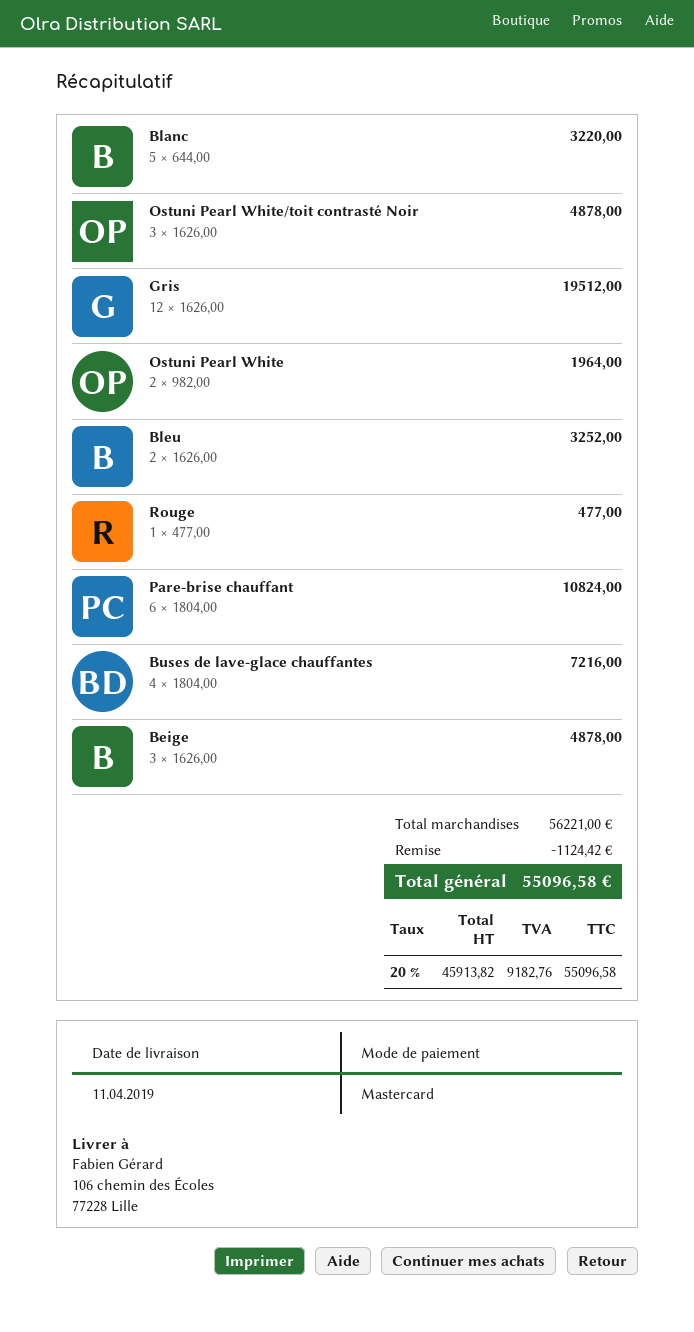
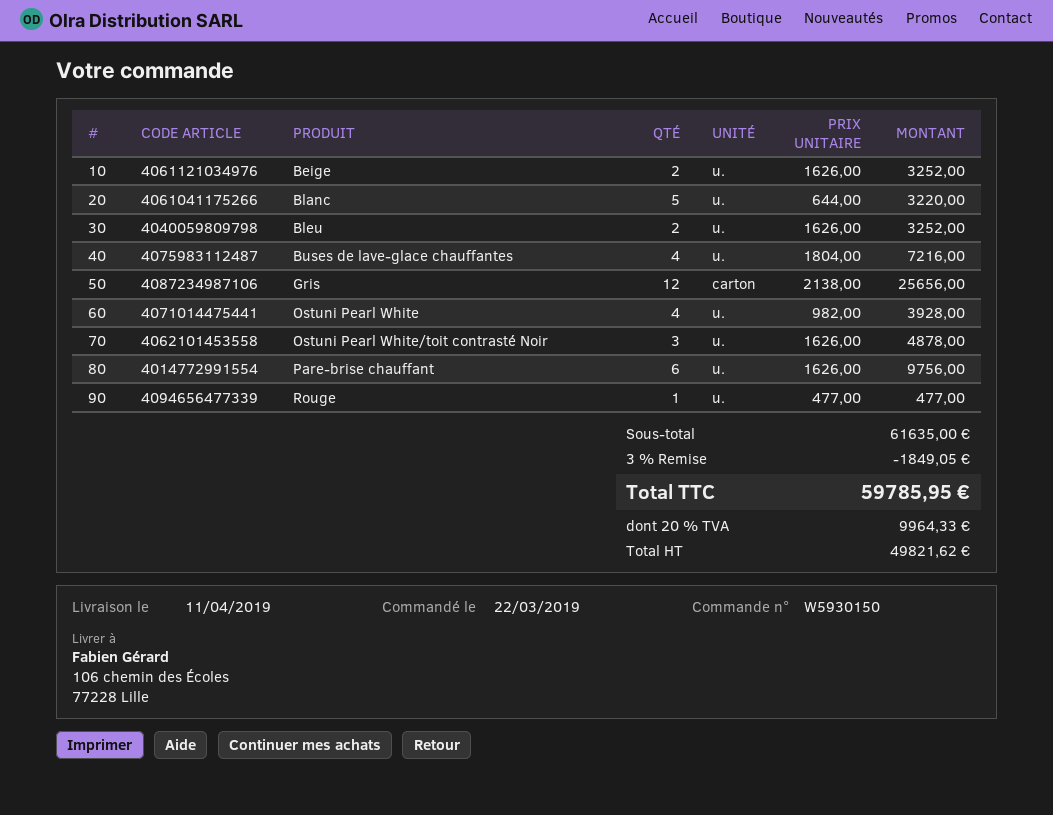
Gris: 12 x 1626.00 = 19512.00 -> 12 x 2138.00 = 25656.00
Ostuni Pearl White: 2 x 982.00 = 1964.00 -> 4 x 982.00 = 3928.00
Pare-brise chauffant: 6 x 1804.00 = 10824.00 -> 6 x 1626.00 = 9756.00
Beige: 3 x 1626.00 = 4878.00 -> 2 x 1626.00 = 3252.00
subtotal: 56221.00 -> 61635.00
discount: 1124.42 -> 1849.05
net: 45913.82 -> 49821.62
tax: 20% = 9182.76 -> 20% = 9964.33
total: 55096.58 -> 59785.95

